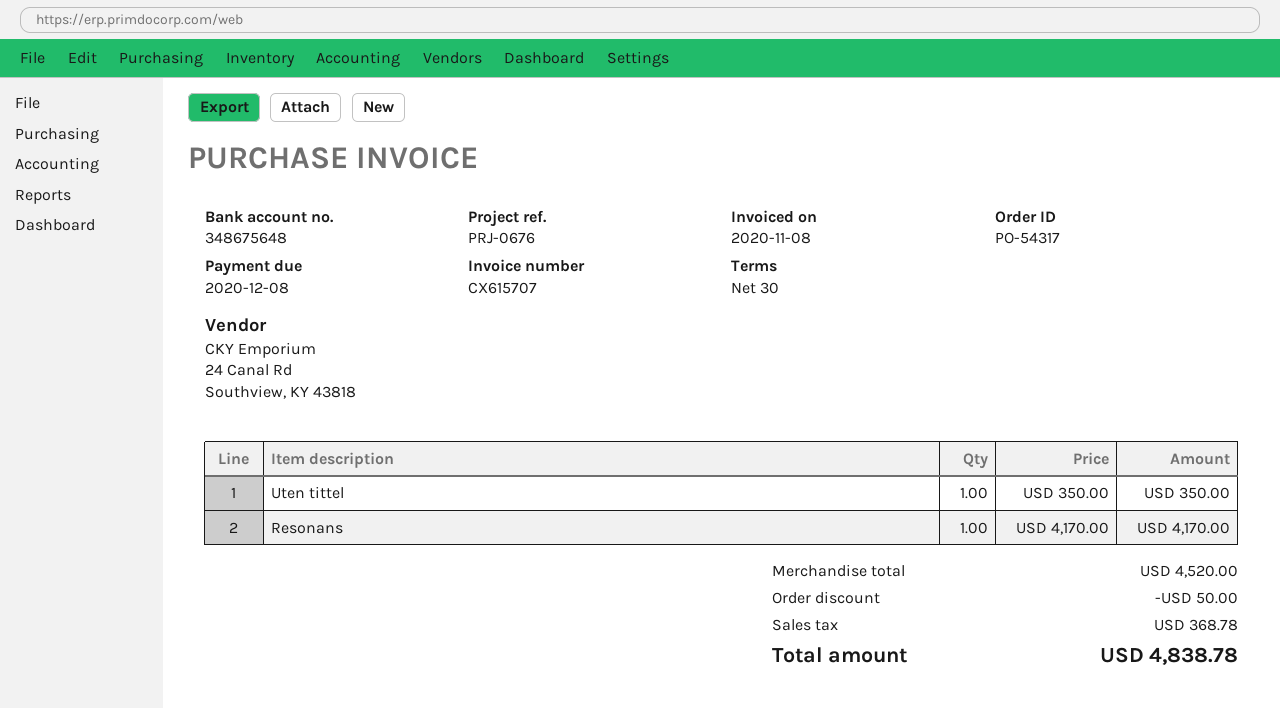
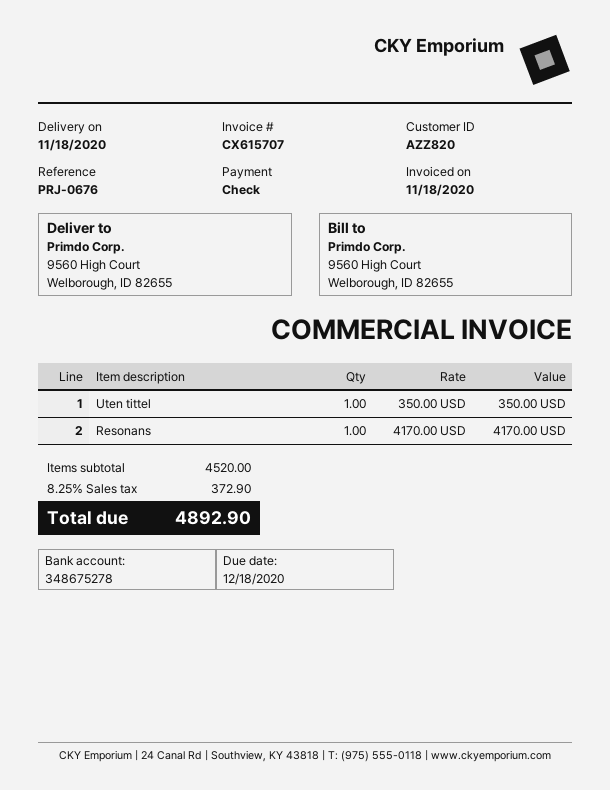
invoice date: 2020-11-08 -> 2020-11-18
due date: 2020-12-08 -> 2020-12-18
bank account: 348675648 -> 348675278
discount: 50.00 -> none
tax: 368.78 -> 372.90
total: 4838.78 -> 4892.90

